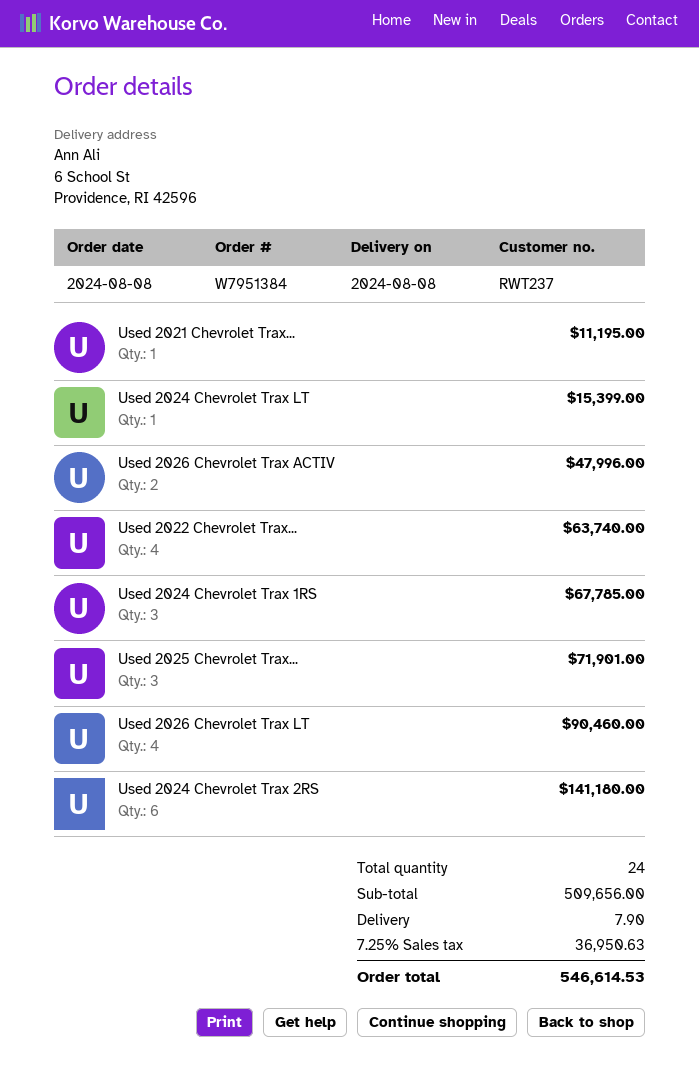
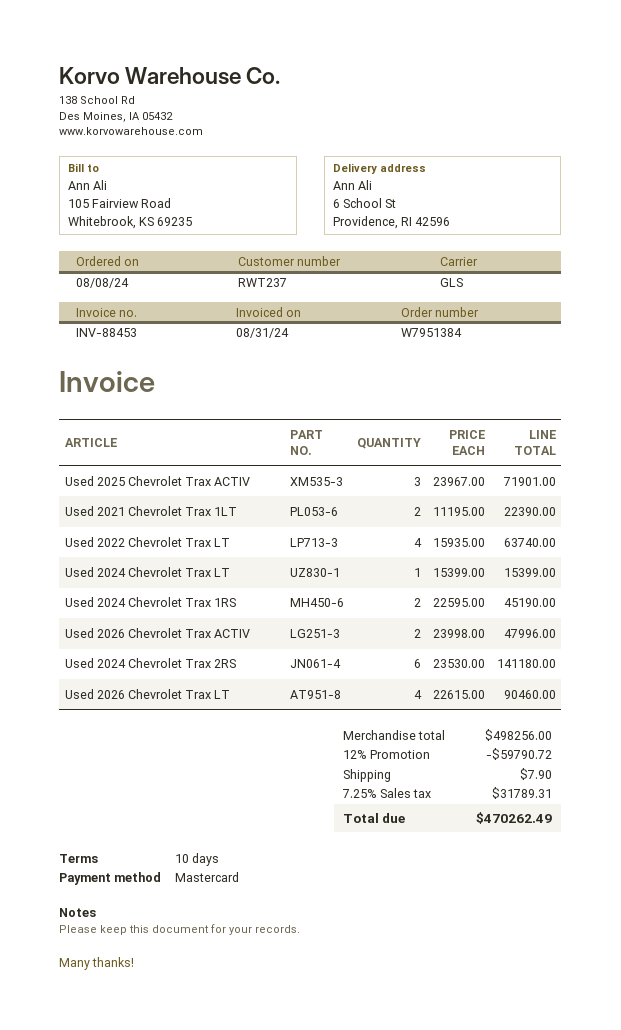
Used 2021 Chevrolet Trax...: 1 for 11195.00 -> 2 for 22390.00
Used 2024 Chevrolet Trax 1RS: 3 for 67785.00 -> 2 for 45190.00
subtotal: 509656.00 -> 498256.00
discount: none -> 12% = 59790.72
tax: 7.25% = 36950.63 -> 7.25% = 31789.31
total: 546614.53 -> 470262.49

